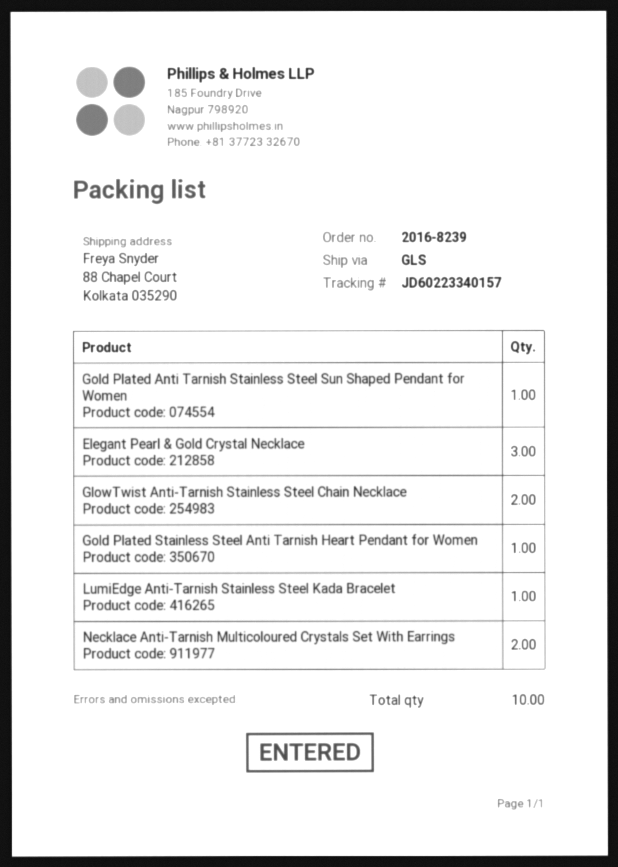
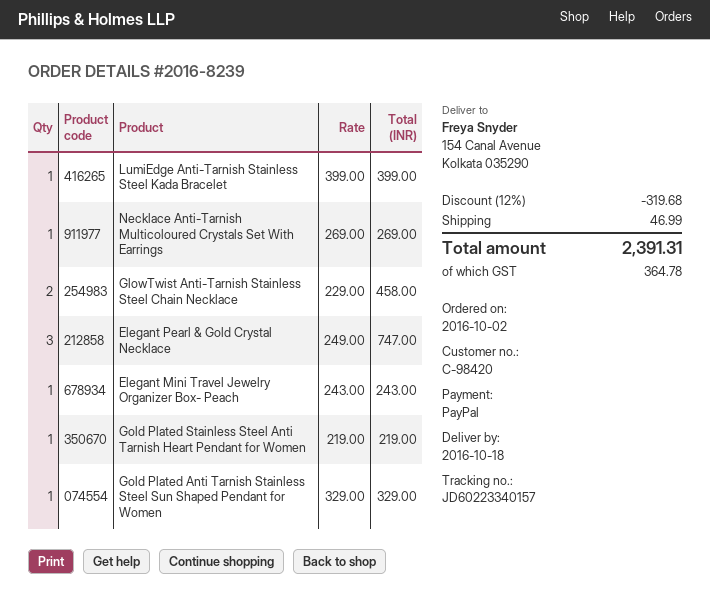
ship to: 88 Chapel Court, Kolkata 035290 -> 154 Canal Avenue, Kolkata 035290
Necklace Anti-Tarnish Multicoloured Crystals Set With Earrings: 2 -> 1
Elegant Mini Travel Jewelry Organizer Box- Peach: none -> 1

